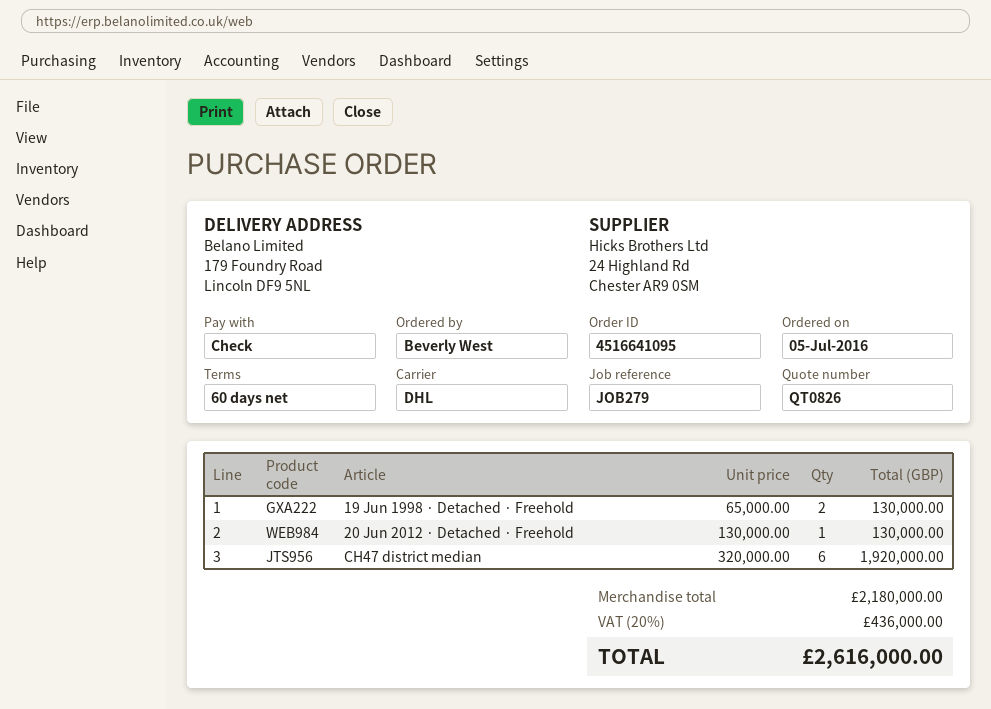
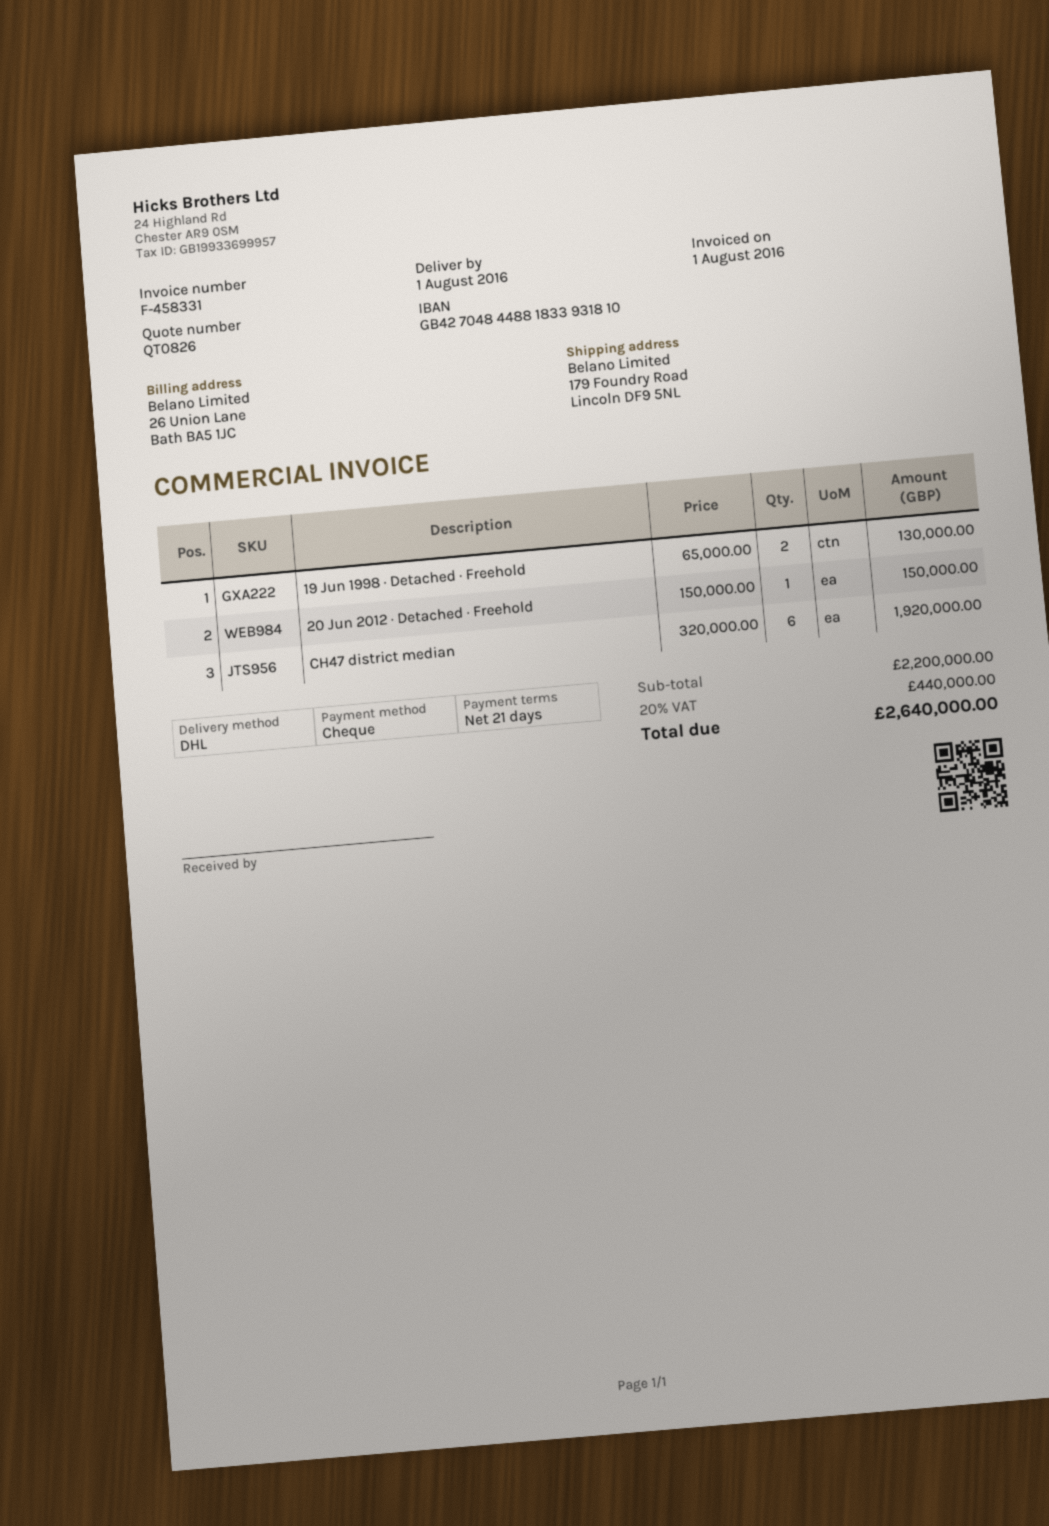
payment terms: 60 days -> 21 days
20 Jun 2012 · Detached · Freehold: 1 x 130000.00 = 130000.00 -> 1 x 150000.00 = 150000.00
subtotal: 2180000.00 -> 2200000.00
tax: 20% = 436000.00 -> 20% = 440000.00
total: 2616000.00 -> 2640000.00

